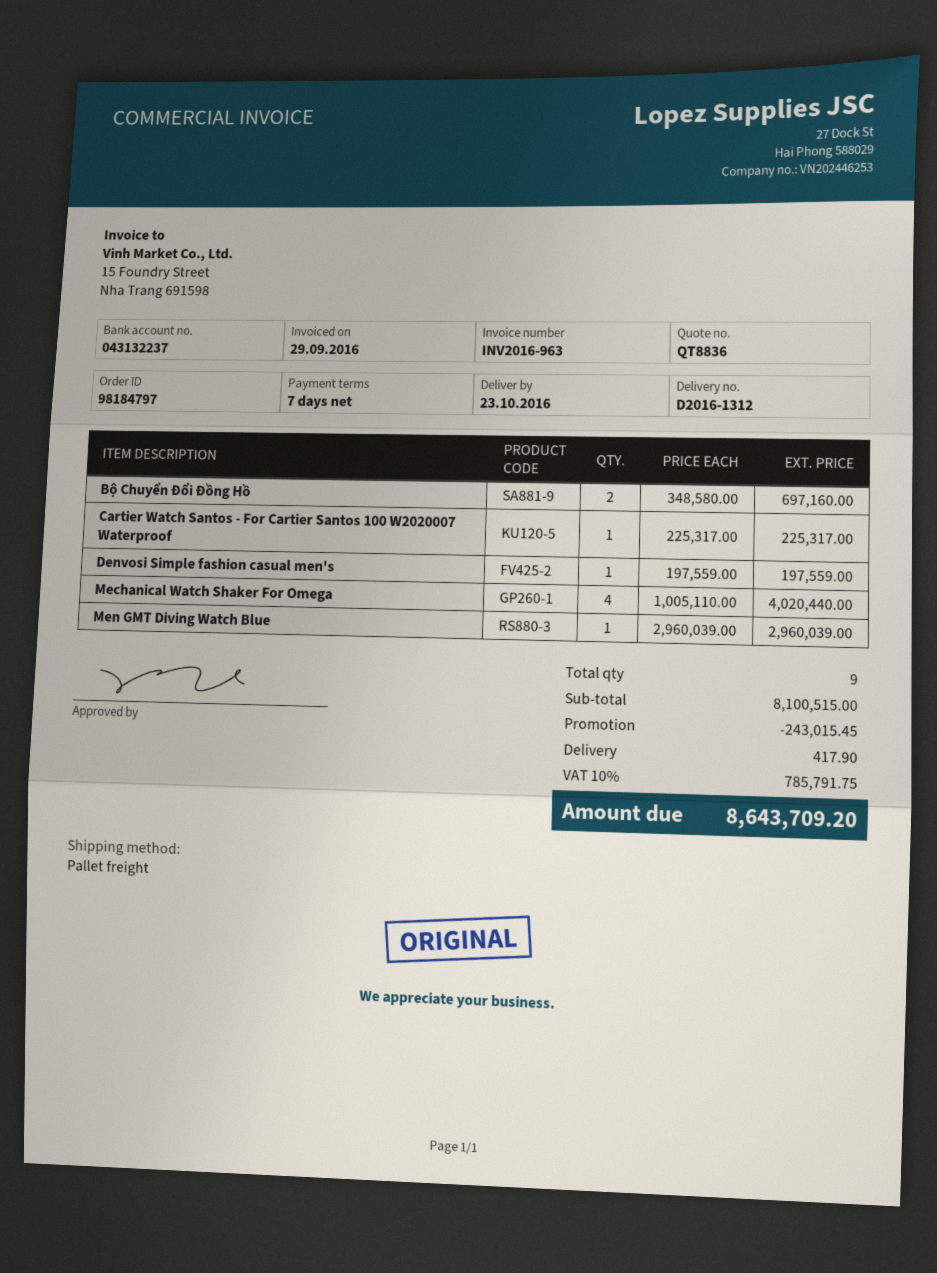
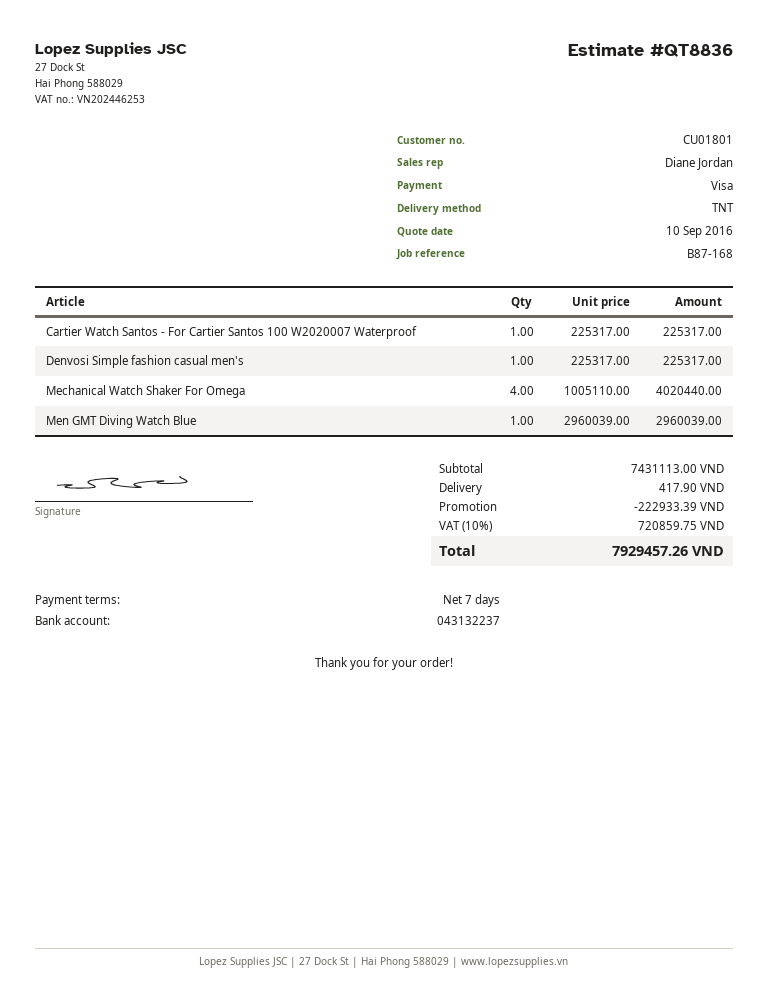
shipping method: pallet freight -> TNT
Bộ Chuyển Đổi Đồng Hồ: 2 x 348580.00 = 697160.00 -> none
Denvosi Simple fashion casual men's: 1 x 197559.00 = 197559.00 -> 1 x 225317.00 = 225317.00
subtotal: 8100515.00 -> 7431113.00
discount: 243015.45 -> 222933.39
tax: 10% = 785791.75 -> 10% = 720859.75
total: 8643709.20 -> 7929457.26

